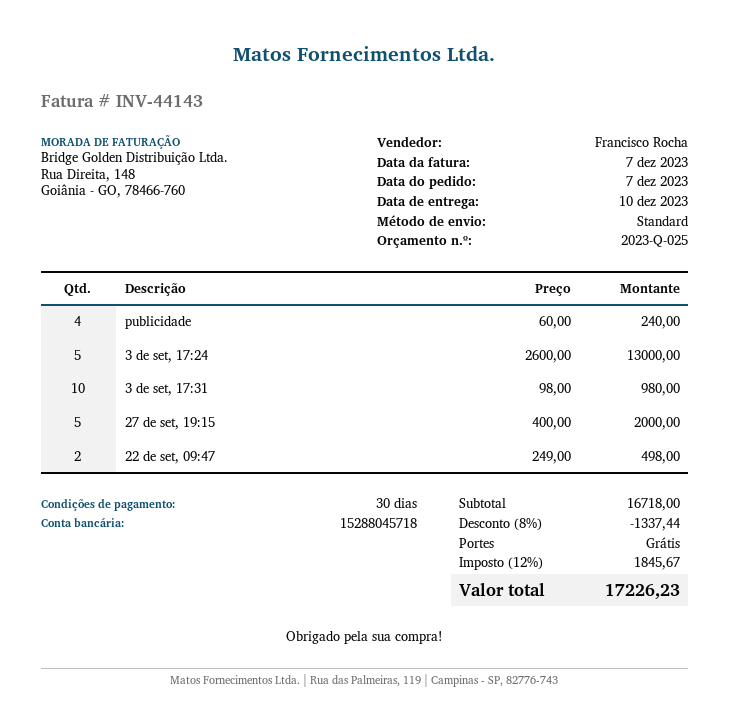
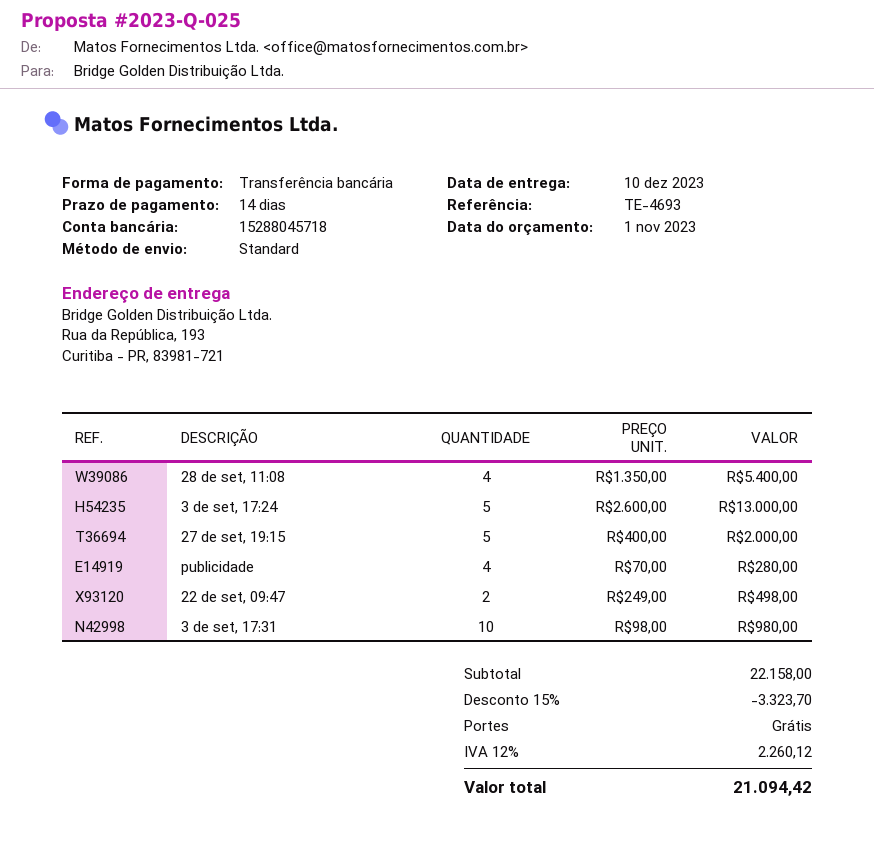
payment terms: 30 days -> 14 days
publicidade: 4 x 60.00 = 240.00 -> 4 x 70.00 = 280.00
28 de set, 11:08: none -> 4 x 1350.00 = 5400.00
subtotal: 16718.00 -> 22158.00
discount: 8% = 1337.44 -> 15% = 3323.70
tax: 12% = 1845.67 -> 12% = 2260.12
total: 17226.23 -> 21094.42

